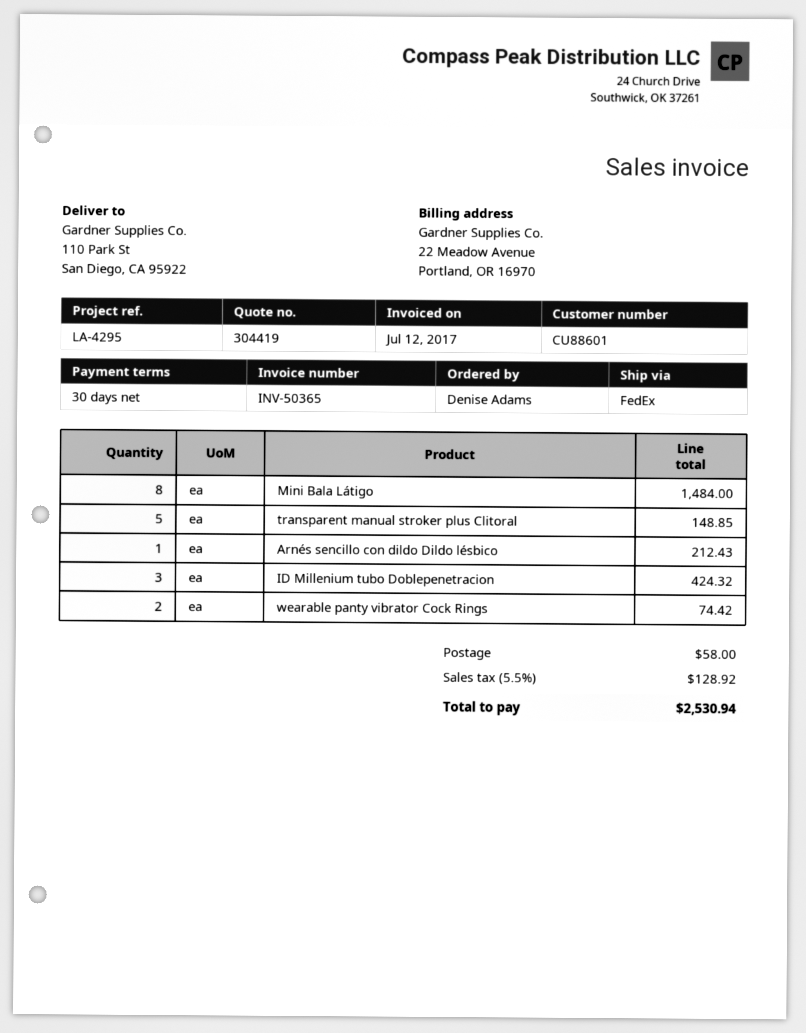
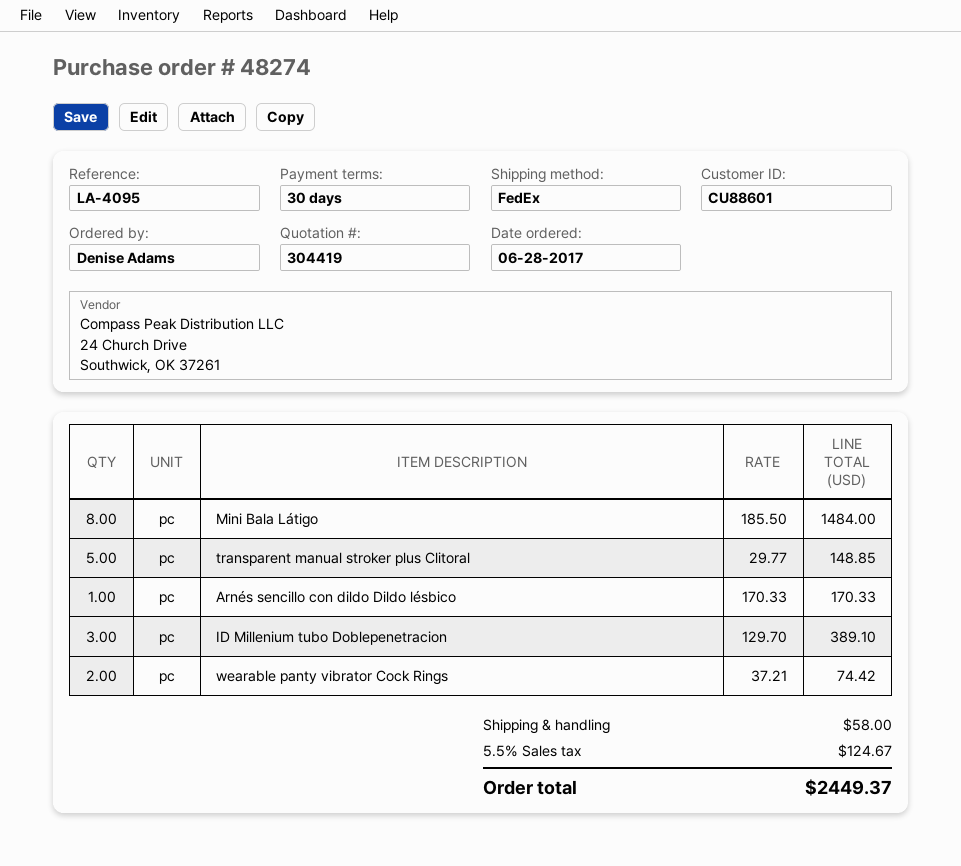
reference: LA-4295 -> LA-4095
Arnés sencillo con dildo Dildo lésbico: 1 for 212.43 -> 1 for 170.33
ID Millenium tubo Doblepenetracion: 3 for 424.32 -> 3 for 389.10
tax: 5.5% = 128.92 -> 5.5% = 124.67
total: 2530.94 -> 2449.37

